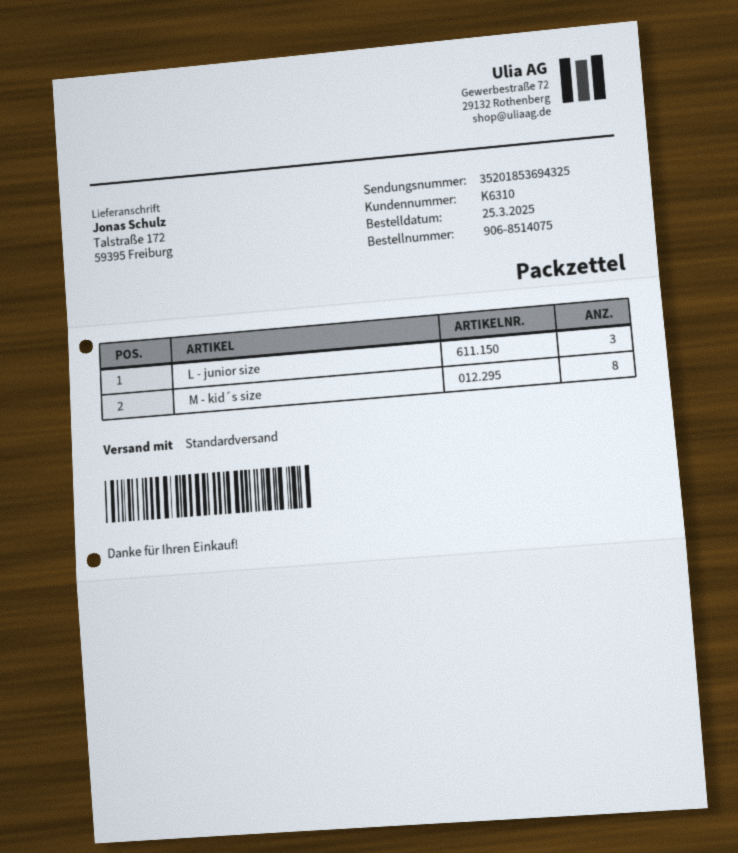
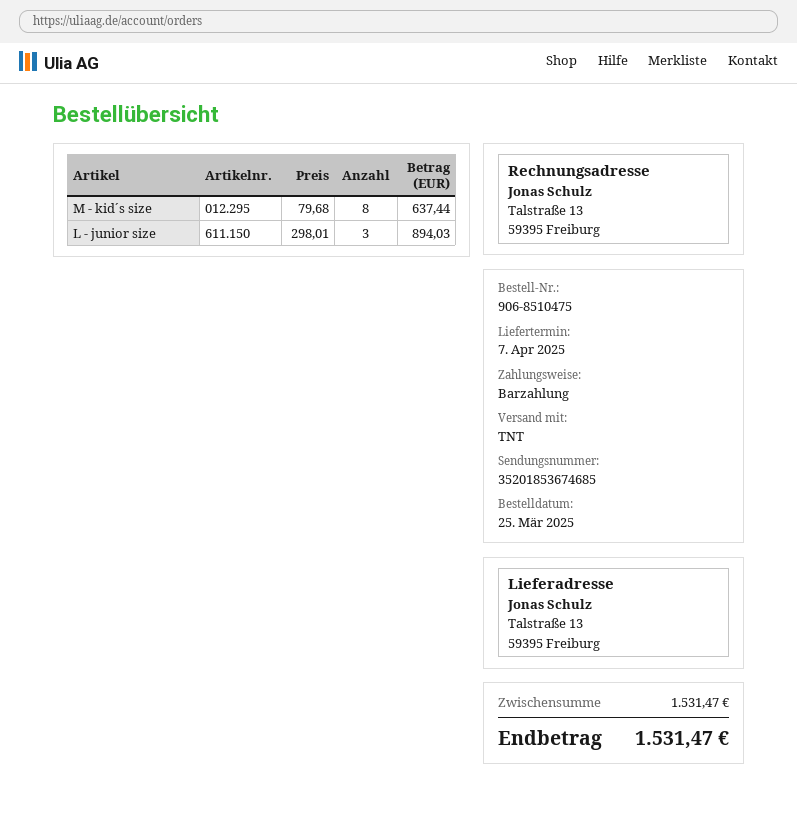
order number: 906-8514075 -> 906-8510475
shipping method: standard -> TNT
tracking number: 35201853694325 -> 35201853674685
ship to: Talstraße 172, 59395 Freiburg -> Talstraße 13, 59395 Freiburg

